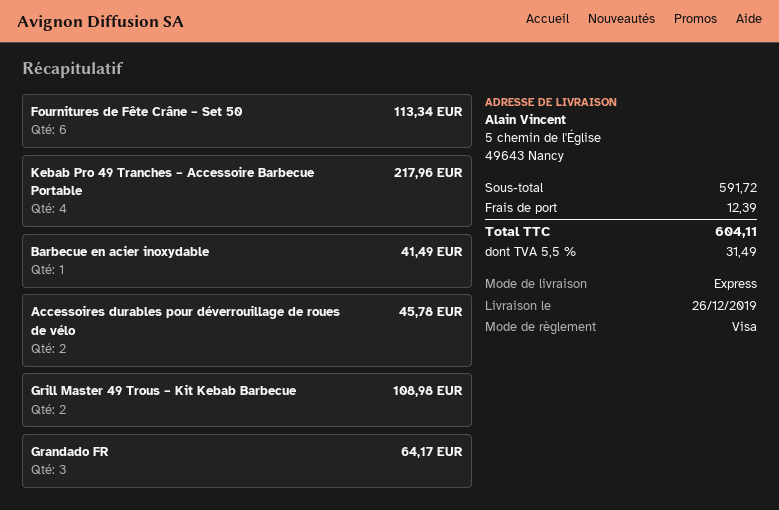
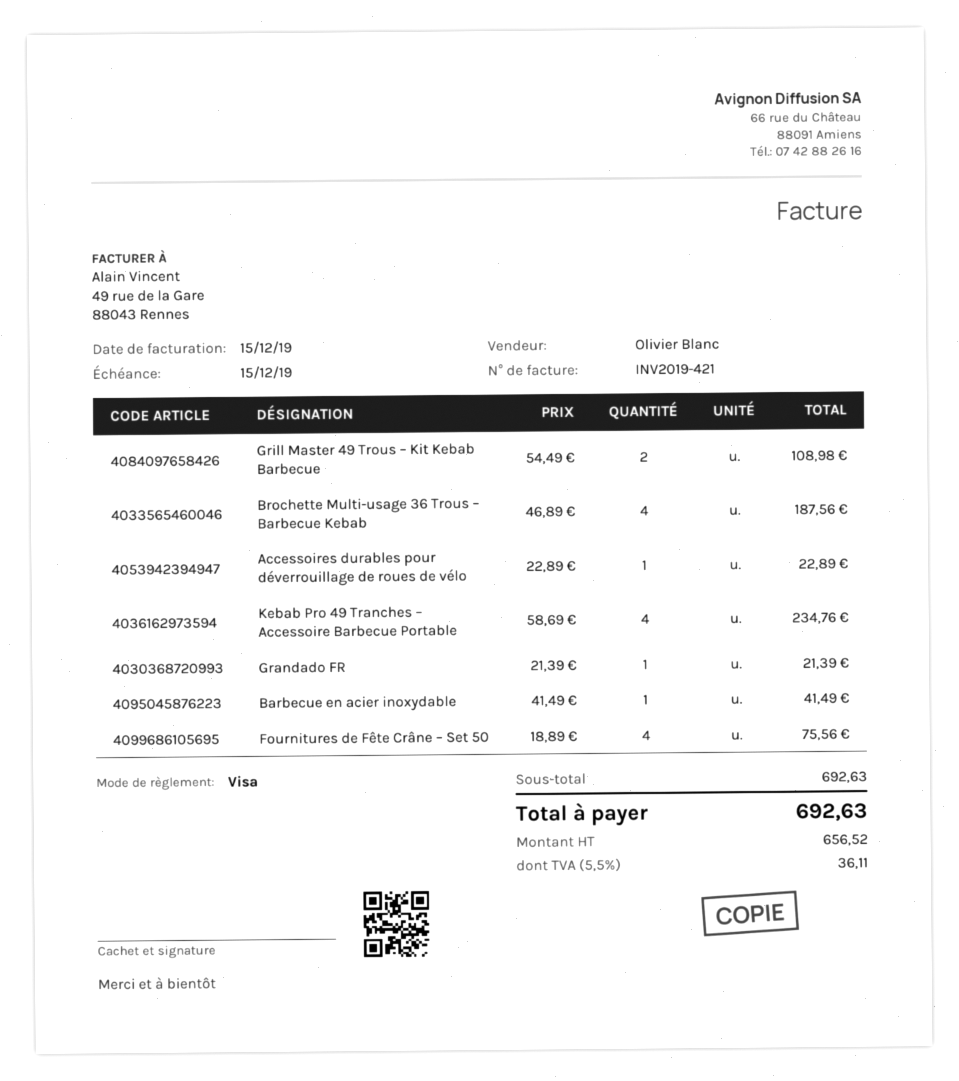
Fournitures de Fête Crâne – Set 50: 6 for 113.34 -> 4 for 75.56
Kebab Pro 49 Tranches – Accessoire Barbecue Portable: 4 for 217.96 -> 4 for 234.76
Accessoires durables pour déverrouillage de roues de vélo: 2 for 45.78 -> 1 for 22.89
Grandado FR: 3 for 64.17 -> 1 for 21.39
Brochette Multi-usage 36 Trous – Barbecue Kebab: none -> 4 for 187.56
subtotal: 591.72 -> 692.63
shipping: 12.39 -> none
tax: 5.5% = 31.49 -> 5.5% = 36.11
total: 604.11 -> 692.63

